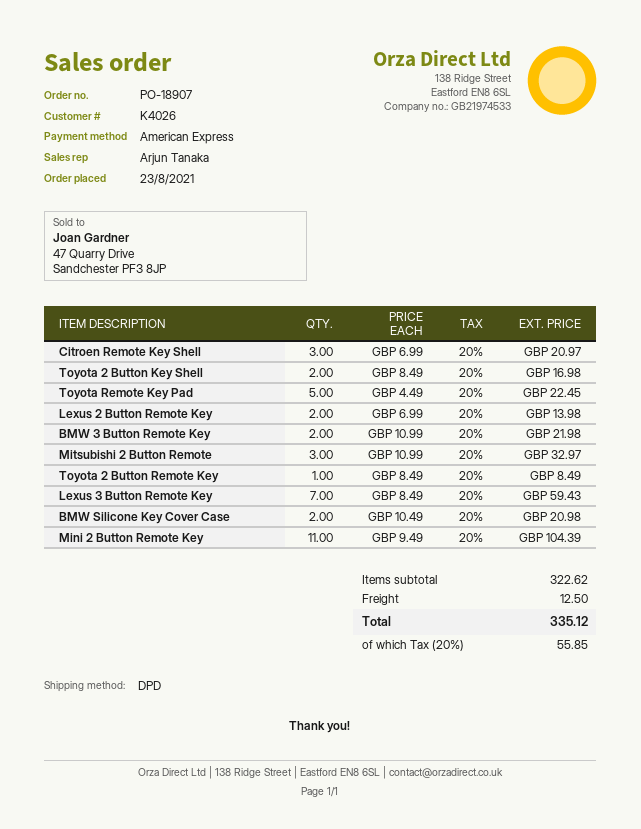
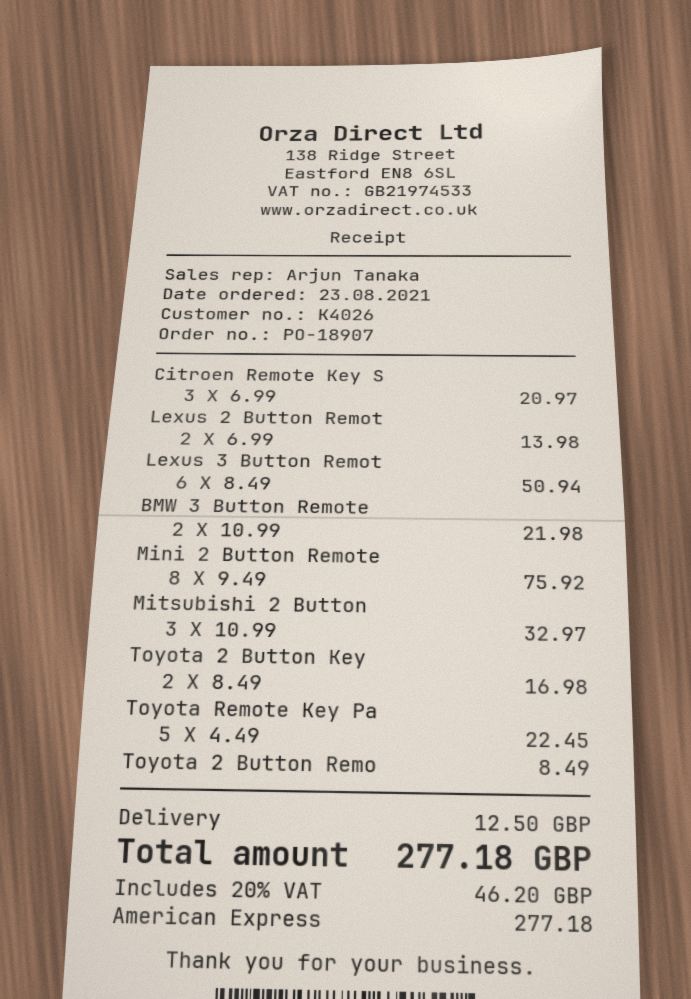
Lexus 3 Button Remote Key: 7 x 8.49 = 59.43 -> 6 x 8.49 = 50.94
BMW Silicone Key Cover Case: 2 x 10.49 = 20.98 -> none
Mini 2 Button Remote Key: 11 x 9.49 = 104.39 -> 8 x 9.49 = 75.92
tax: 20% = 55.85 -> 20% = 46.20
total: 335.12 -> 277.18

